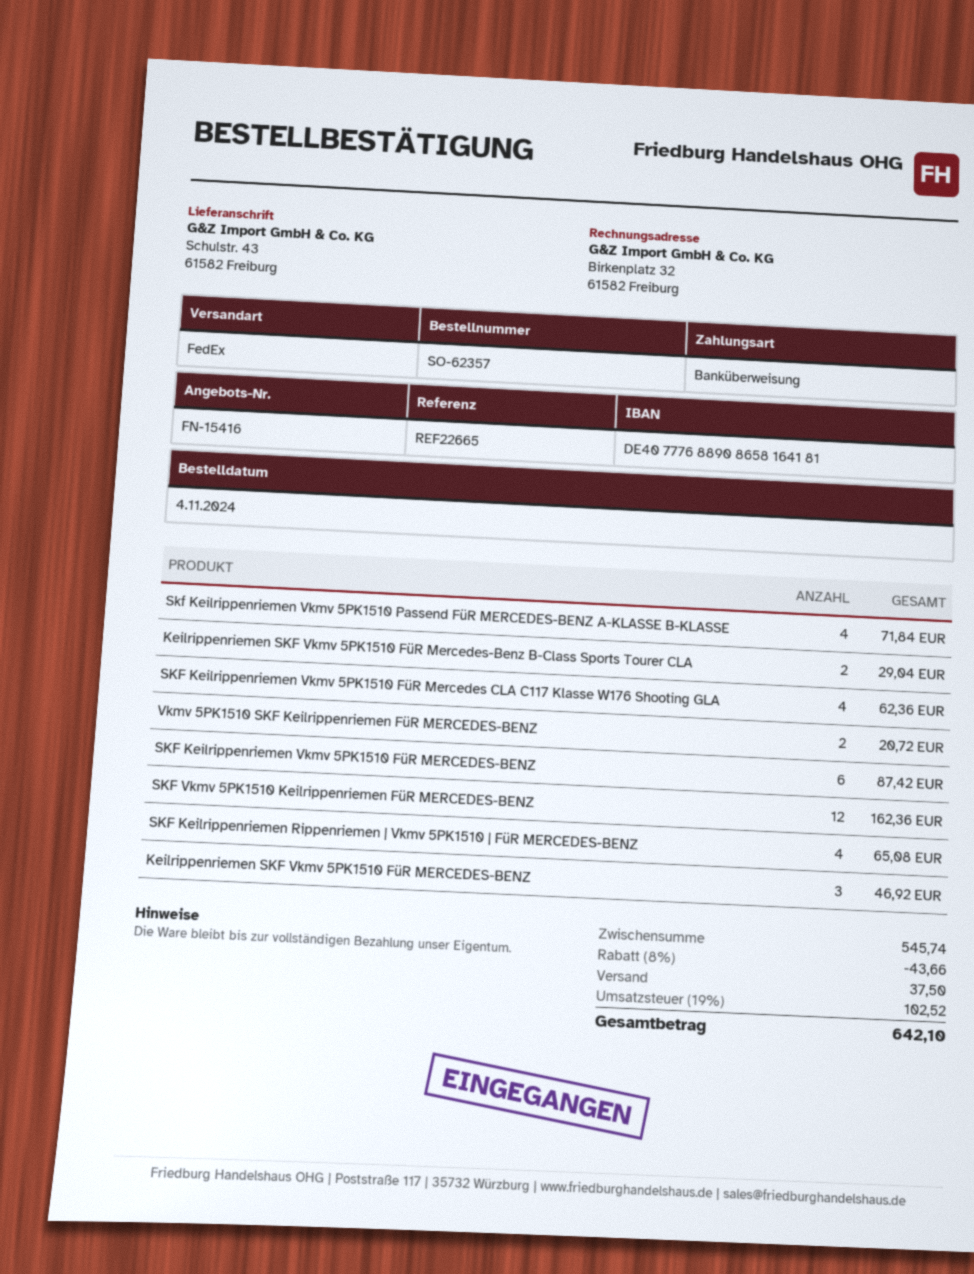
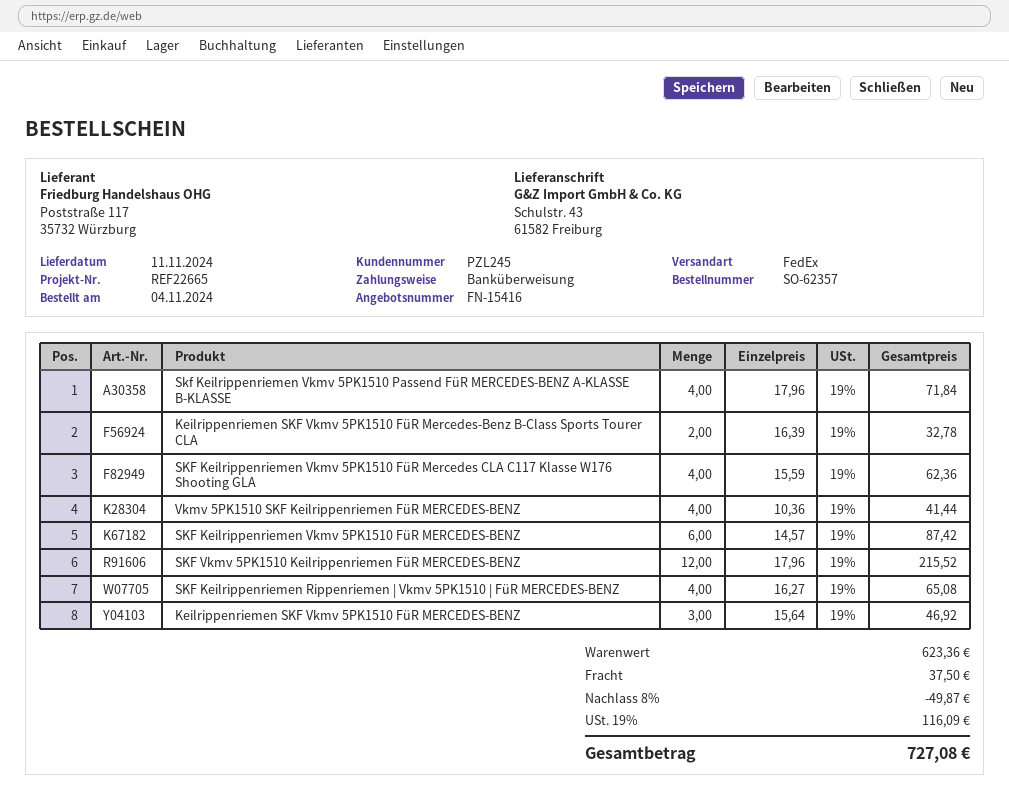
Keilrippenriemen SKF Vkmv 5PK1510 FüR Mercedes-Benz B-Class Sports Tourer CLA: 2 for 29.04 -> 2 for 32.78
Vkmv 5PK1510 SKF Keilrippenriemen FüR MERCEDES-BENZ: 2 for 20.72 -> 4 for 41.44
SKF Vkmv 5PK1510 Keilrippenriemen FüR MERCEDES-BENZ: 12 for 162.36 -> 12 for 215.52
subtotal: 545.74 -> 623.36
discount: 8% = 43.66 -> 8% = 49.87
tax: 19% = 102.52 -> 19% = 116.09
total: 642.10 -> 727.08

